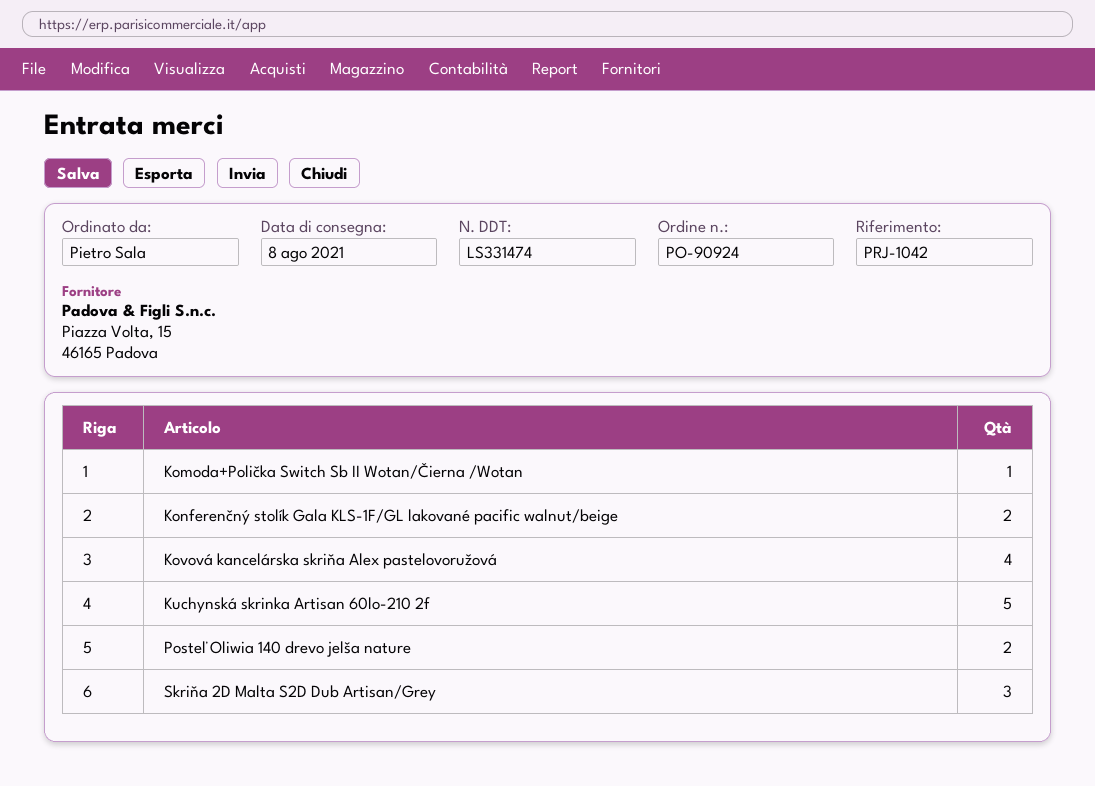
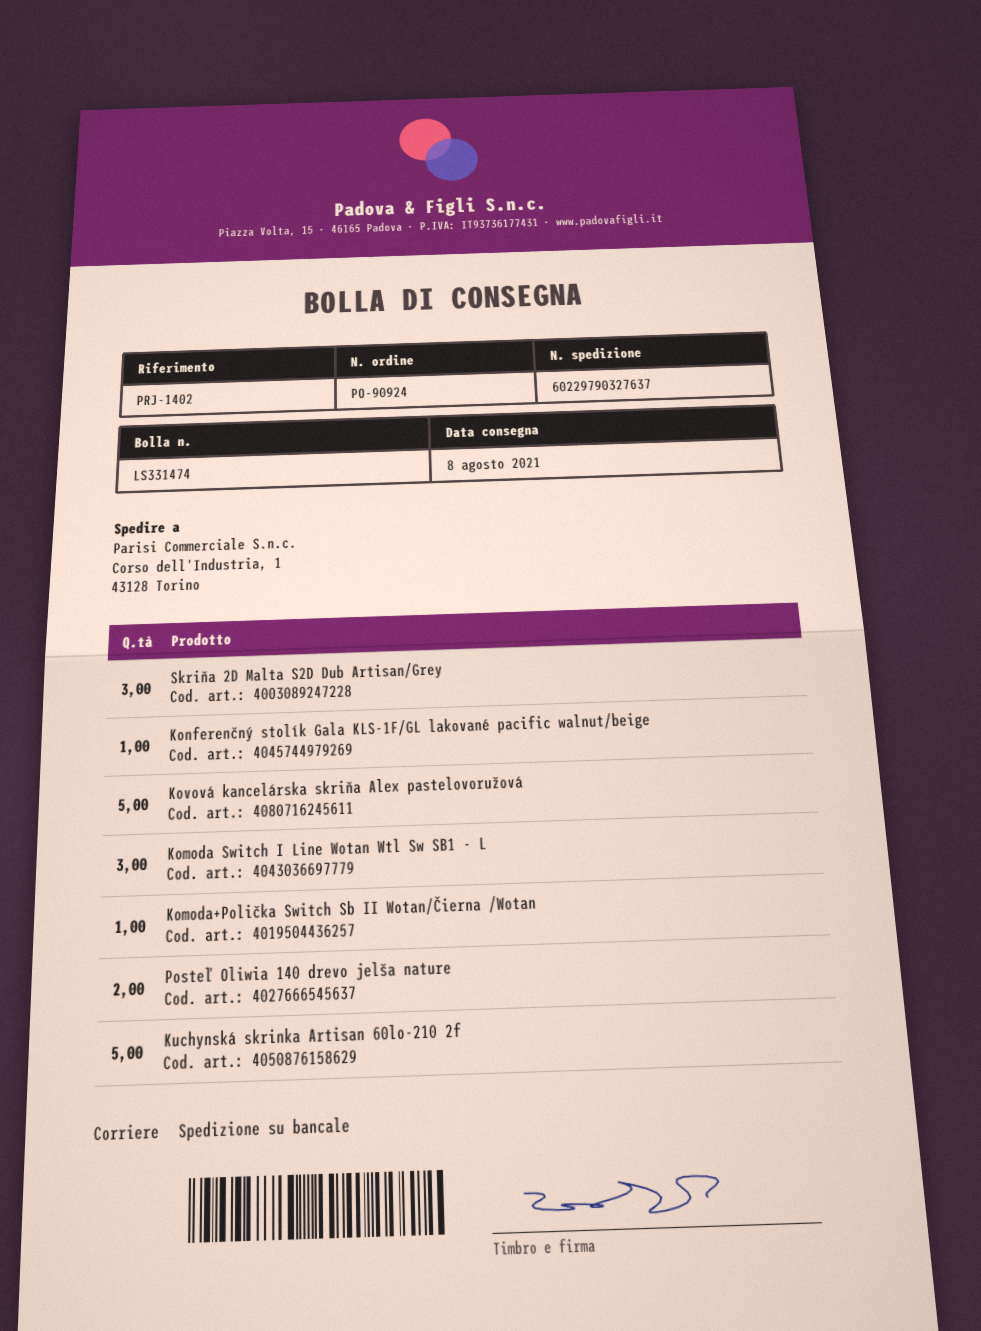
reference: PRJ-1042 -> PRJ-1402
Konferenčný stolík Gala KLS-1F/GL lakované pacific walnut/beige: 2 -> 1
Kovová kancelárska skriňa Alex pastelovoružová: 4 -> 5
Komoda Switch I Line Wotan Wtl Sw SB1 - L: none -> 3

